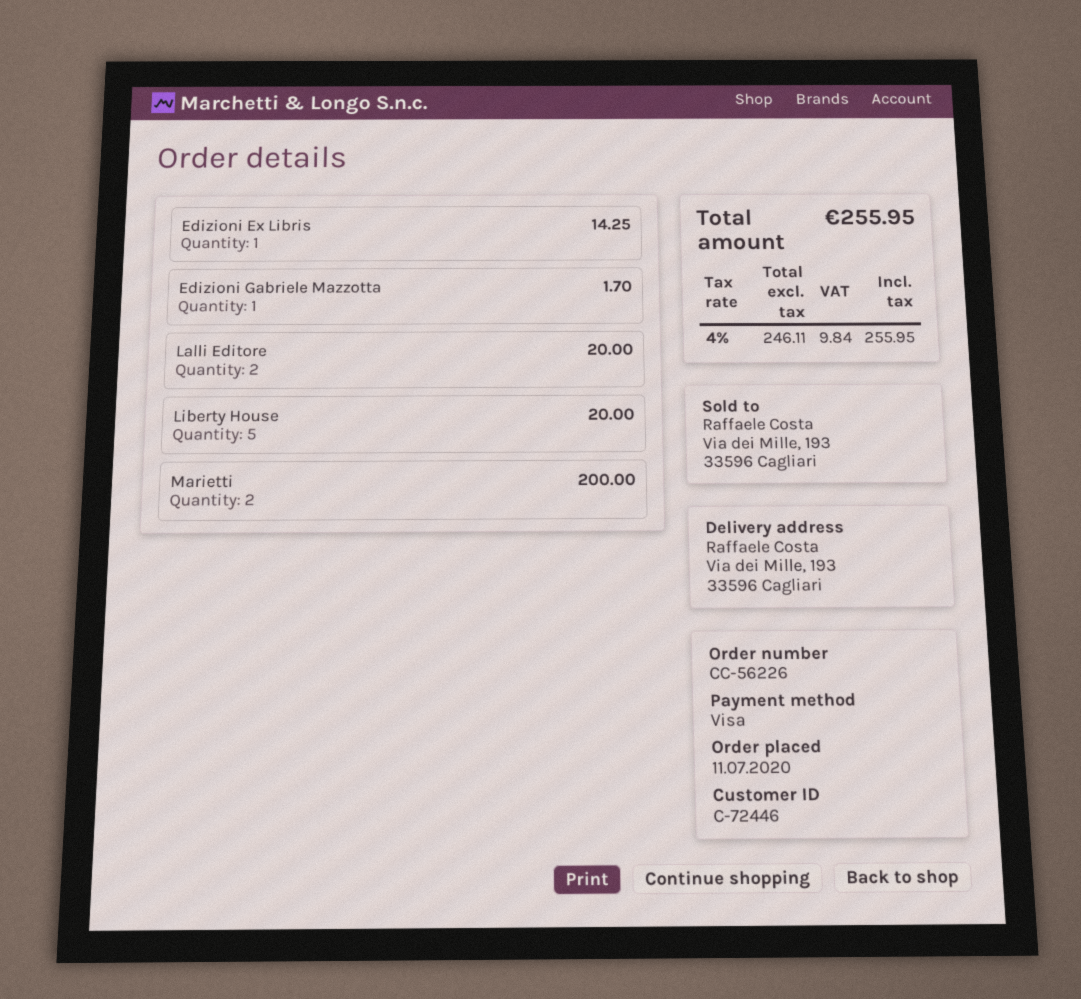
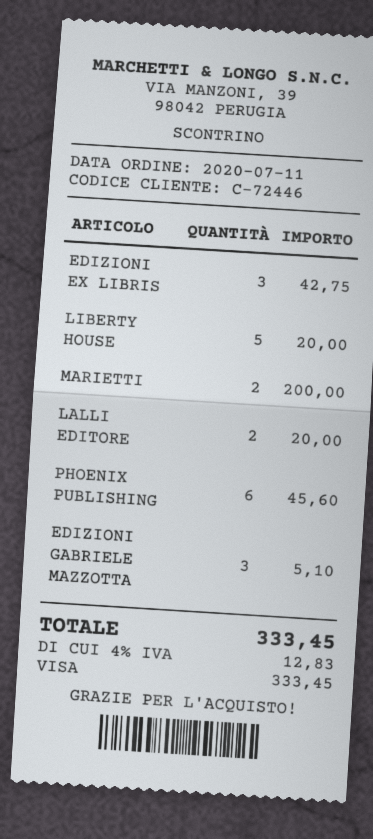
Edizioni Ex Libris: 1 for 14.25 -> 3 for 42.75
Edizioni Gabriele Mazzotta: 1 for 1.70 -> 3 for 5.10
PHOENIX PUBLISHING: none -> 6 for 45.60
tax: 4% = 9.84 -> 4% = 12.83
total: 255.95 -> 333.45

